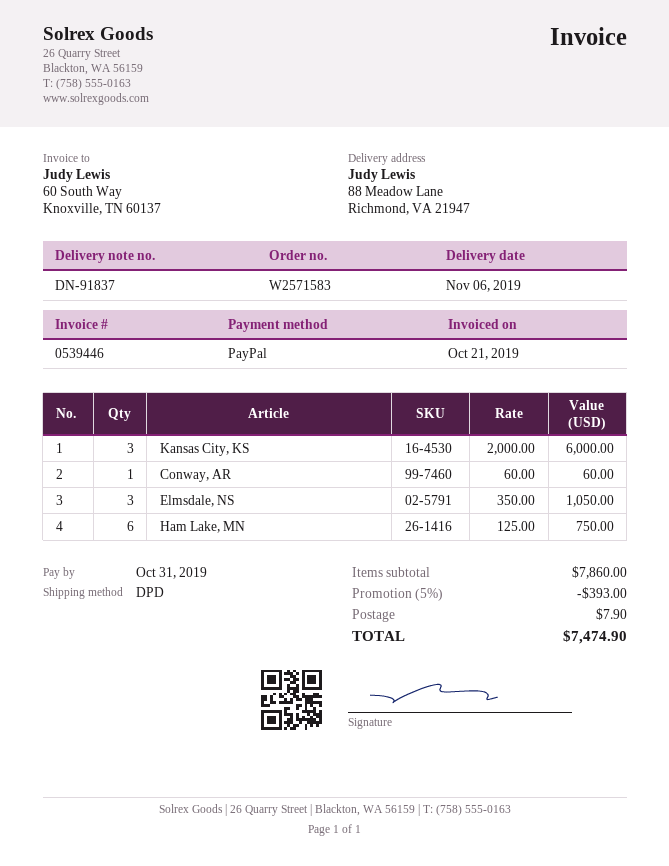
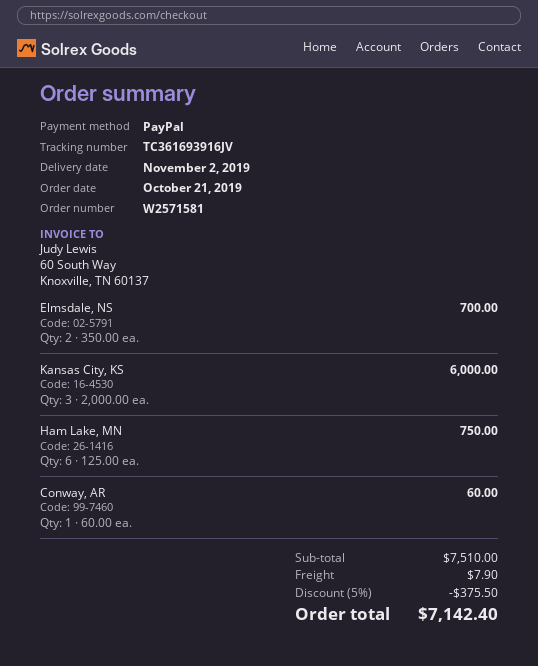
order number: W2571583 -> W2571581
delivery date: 2019-11-06 -> 2019-11-02
Elmsdale, NS: 3 x 350.00 = 1050.00 -> 2 x 350.00 = 700.00
subtotal: 7860.00 -> 7510.00
discount: 5% = 393.00 -> 5% = 375.50
total: 7474.90 -> 7142.40

